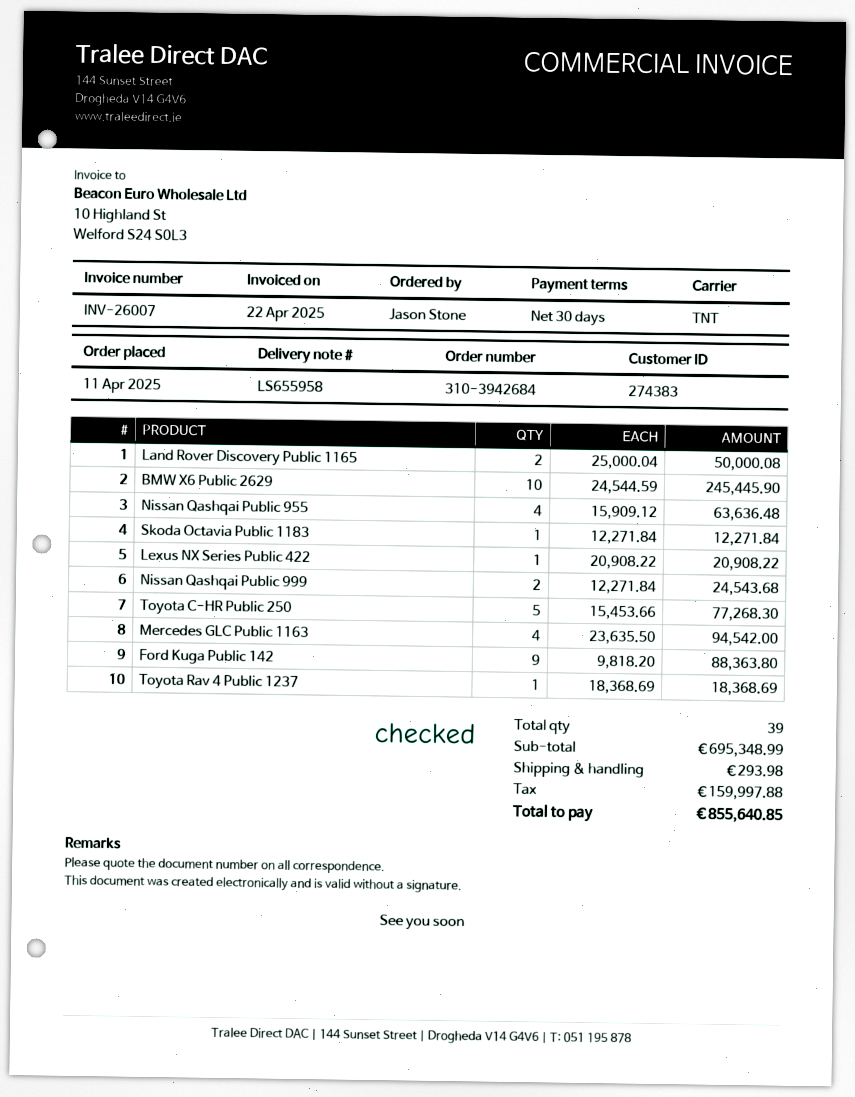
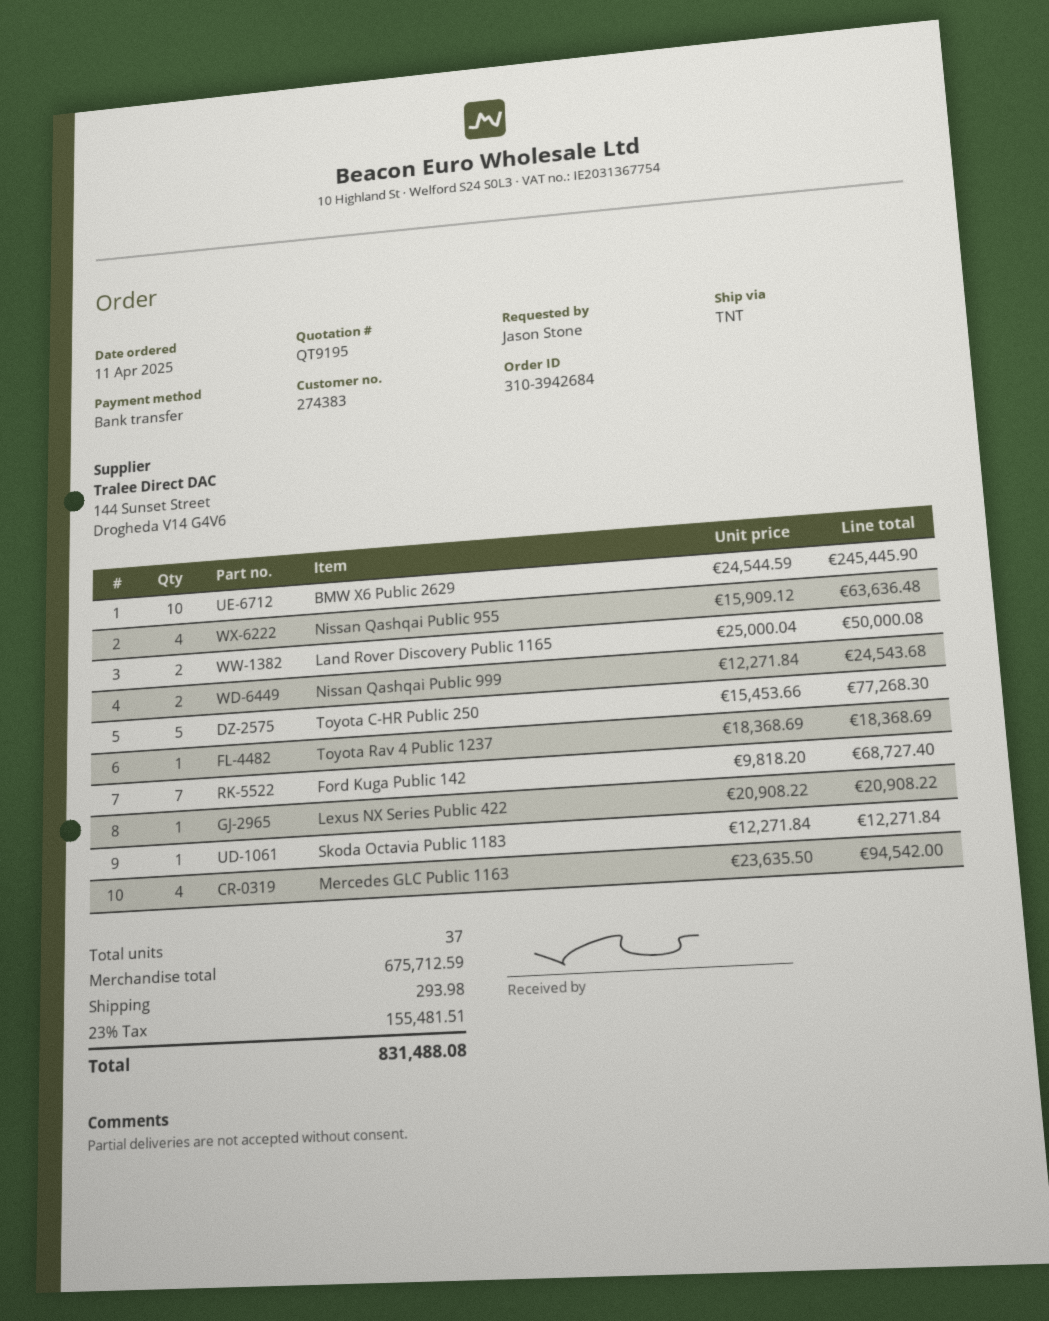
Ford Kuga Public 142: 9 x 9818.20 = 88363.80 -> 7 x 9818.20 = 68727.40
total quantity: 39 -> 37
subtotal: 695348.99 -> 675712.59
tax: 159997.88 -> 155481.51
total: 855640.85 -> 831488.08

